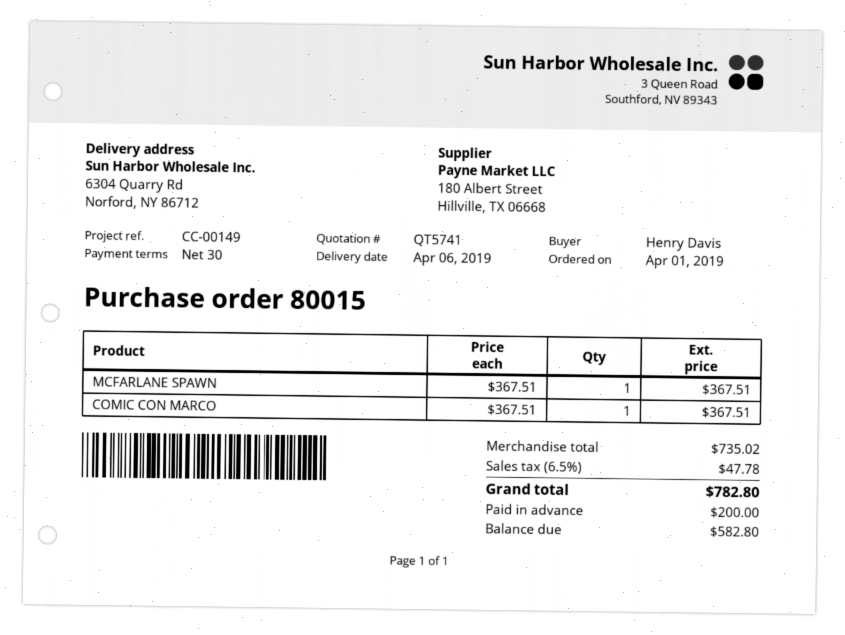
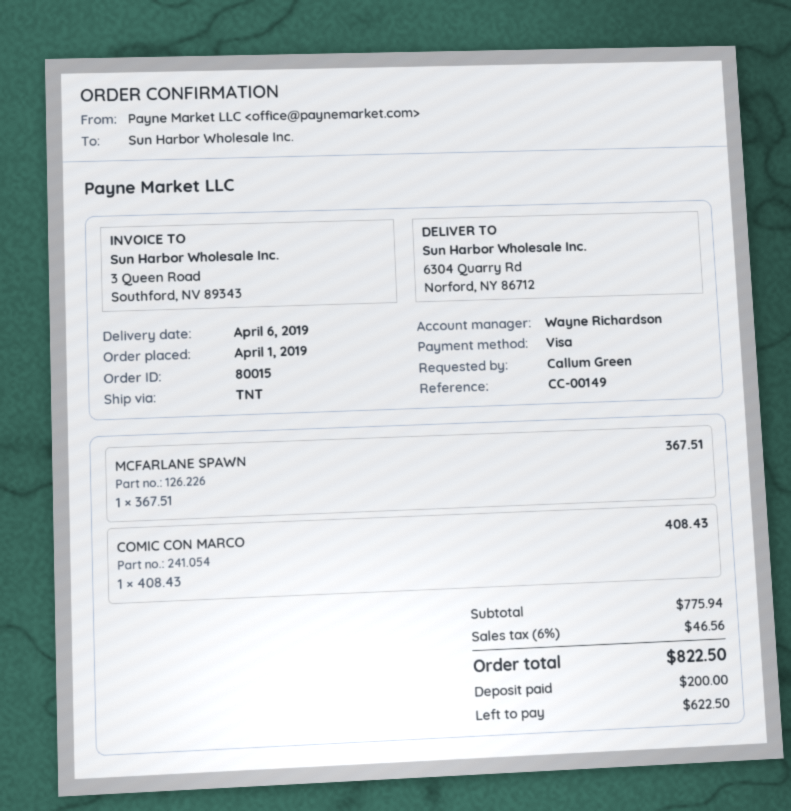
ordered by: Henry Davis -> Callum Green
COMIC CON MARCO: 1 x 367.51 = 367.51 -> 1 x 408.43 = 408.43
subtotal: 735.02 -> 775.94
tax: 6.5% = 47.78 -> 6% = 46.56
total: 782.80 -> 822.50
balance: 582.80 -> 622.50

